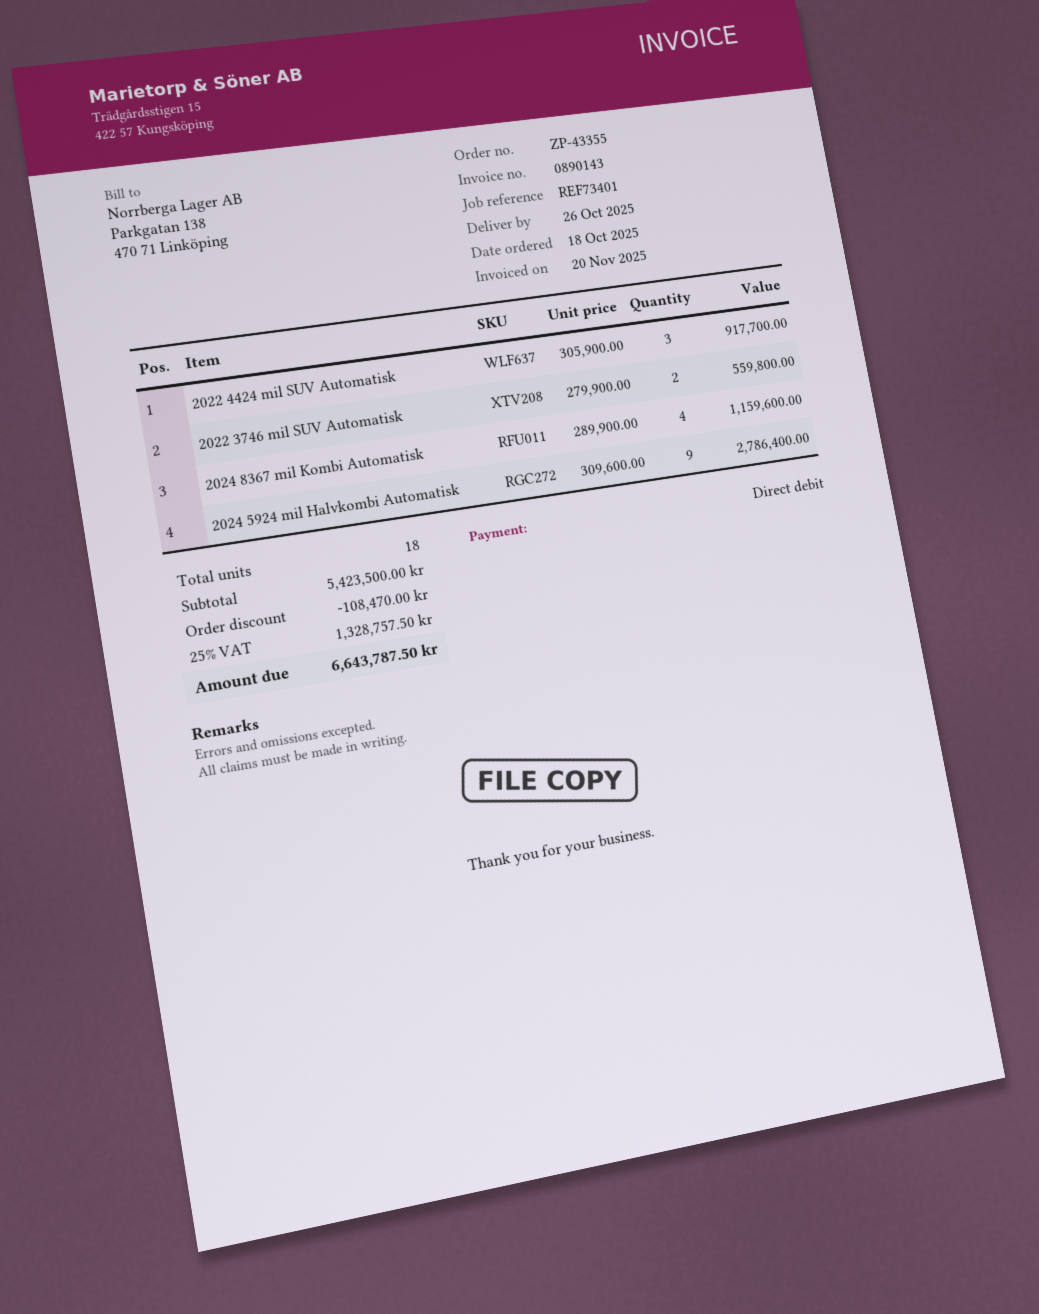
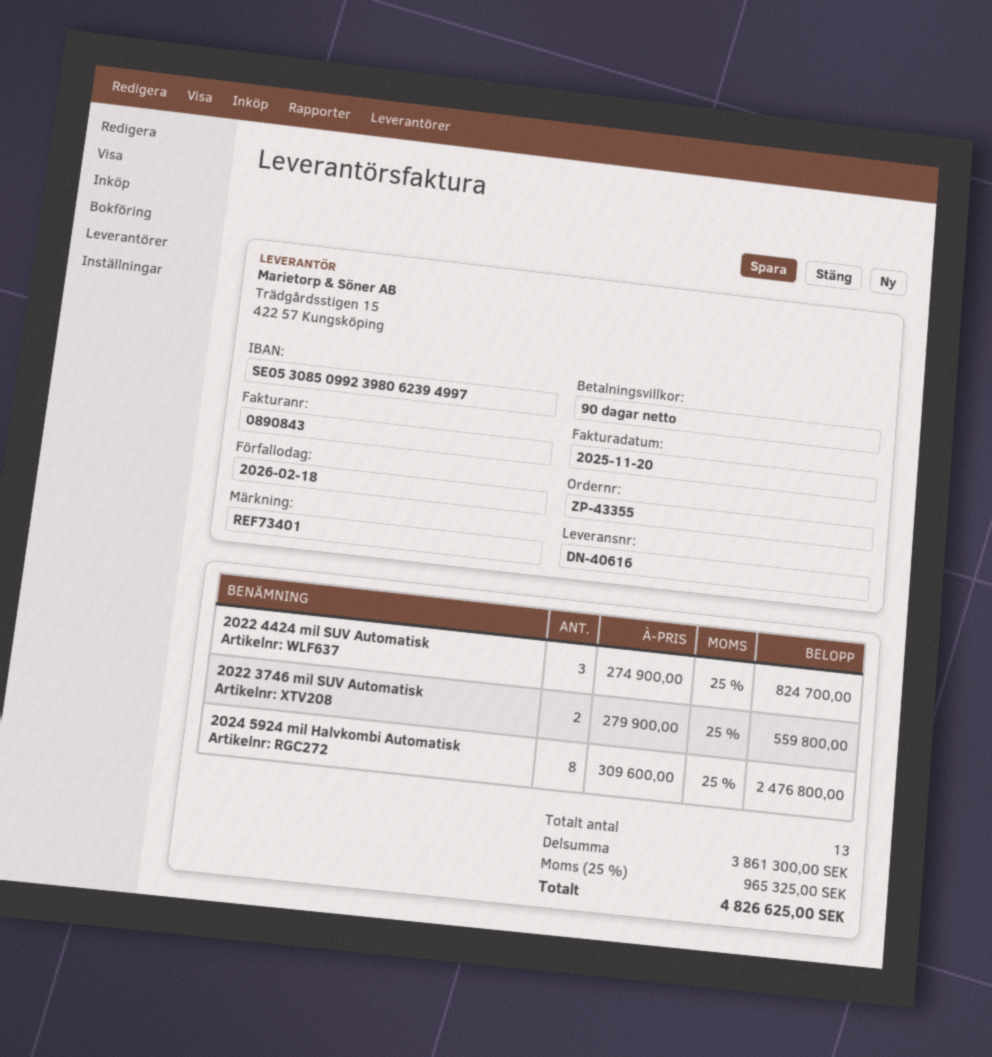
invoice number: 0890143 -> 0890843
2022 4424 mil SUV Automatisk: 3 x 305900.00 = 917700.00 -> 3 x 274900.00 = 824700.00
2024 8367 mil Kombi Automatisk: 4 x 289900.00 = 1159600.00 -> none
2024 5924 mil Halvkombi Automatisk: 9 x 309600.00 = 2786400.00 -> 8 x 309600.00 = 2476800.00
total quantity: 18 -> 13
subtotal: 5423500.00 -> 3861300.00
discount: 108470.00 -> none
tax: 25% = 1328757.50 -> 25% = 965325.00
total: 6643787.50 -> 4826625.00

